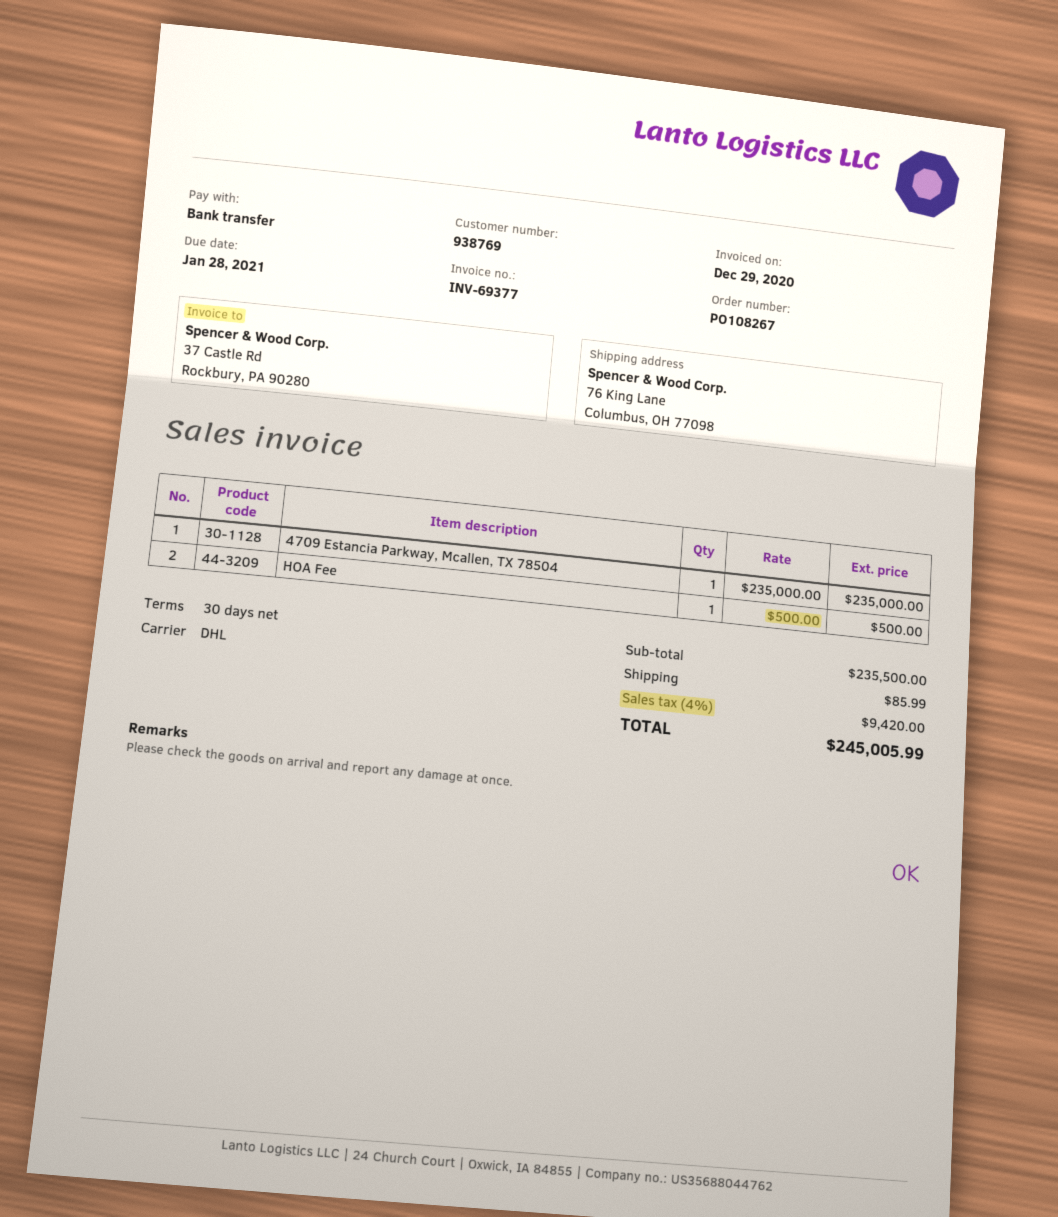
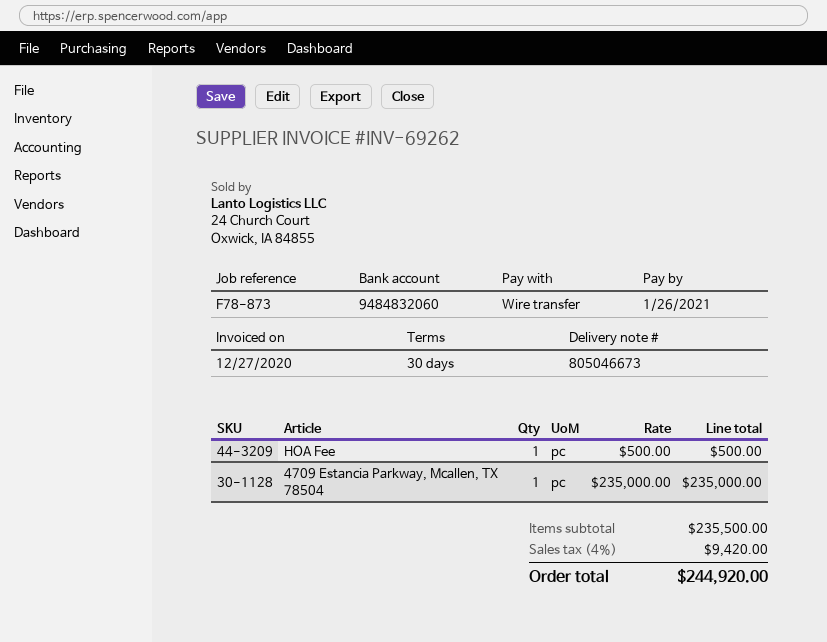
invoice number: INV-69377 -> INV-69262
invoice date: 2020-12-29 -> 2020-12-27
due date: 2021-01-28 -> 2021-01-26
shipping: 85.99 -> none
total: 245005.99 -> 244920.00

